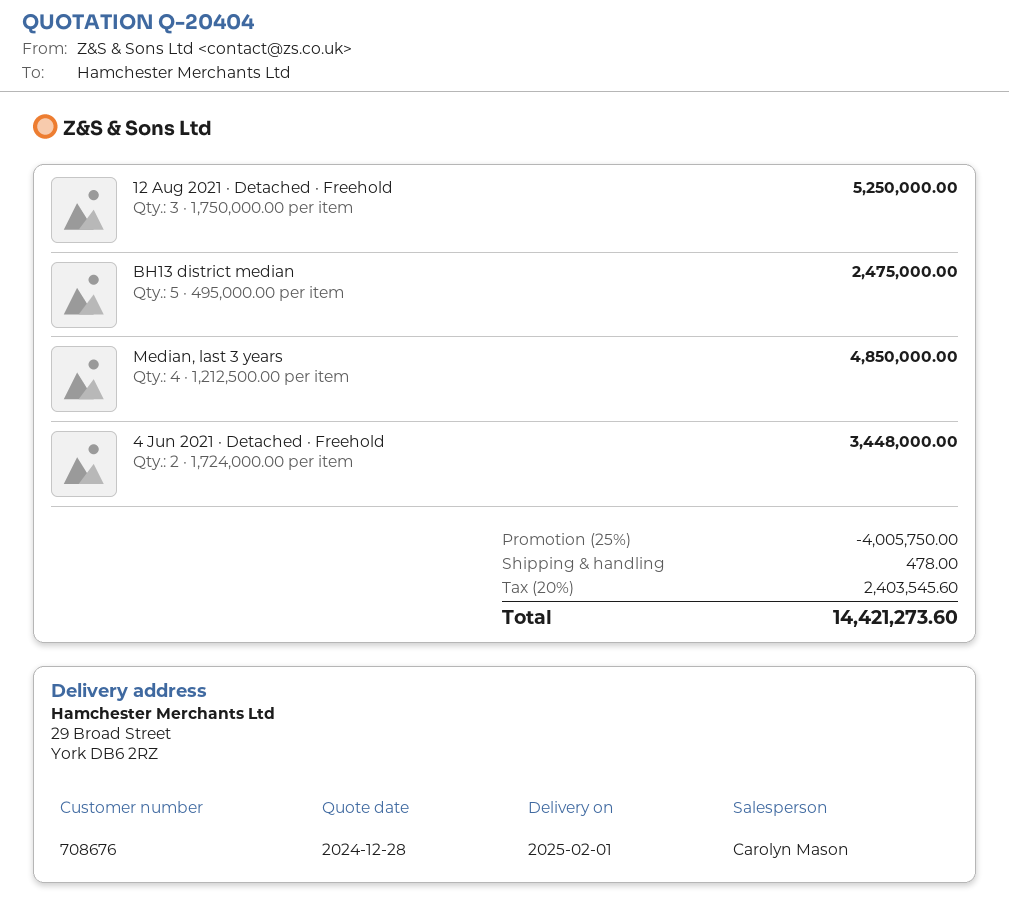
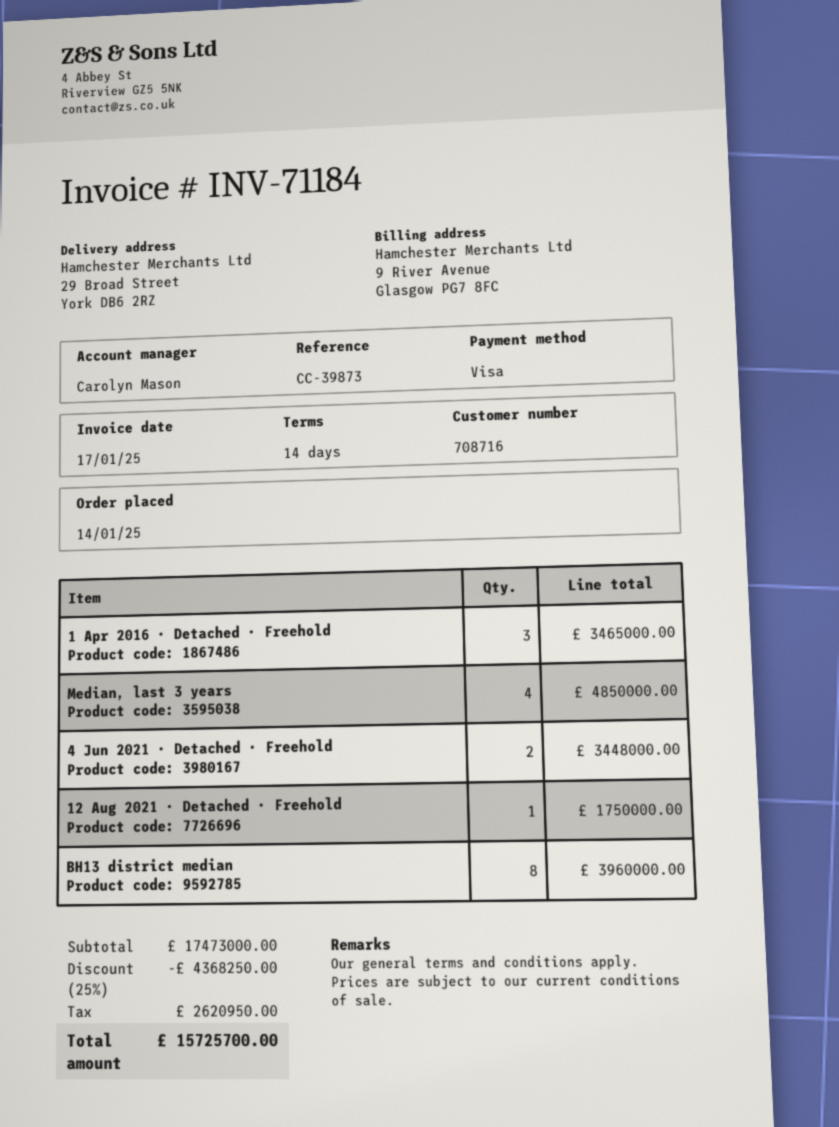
customer number: 708676 -> 708716
12 Aug 2021 · Detached · Freehold: 3 for 5250000.00 -> 1 for 1750000.00
BH13 district median: 5 for 2475000.00 -> 8 for 3960000.00
1 Apr 2016 · Detached · Freehold: none -> 3 for 3465000.00
discount: 25% = 4005750.00 -> 25% = 4368250.00
shipping: 478.00 -> none
tax: 2403545.60 -> 2620950.00
total: 14421273.60 -> 15725700.00

